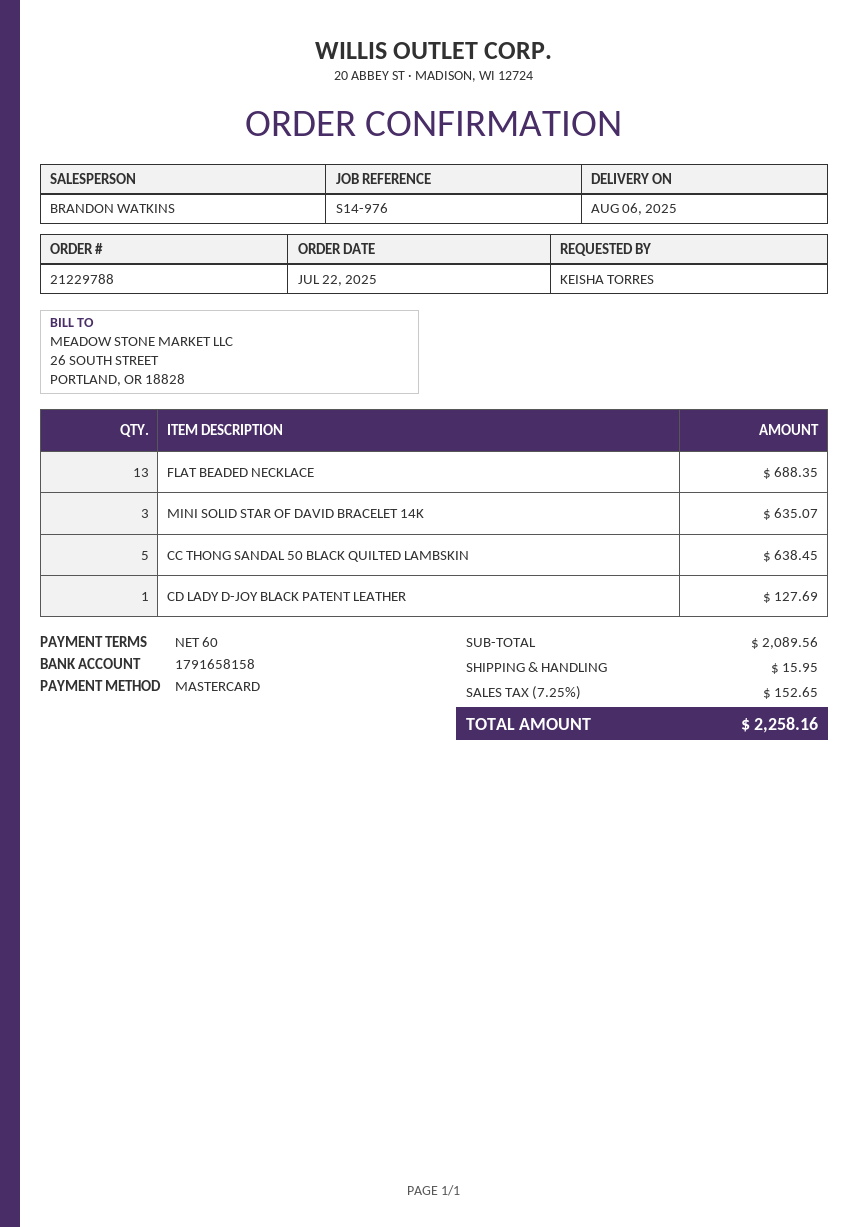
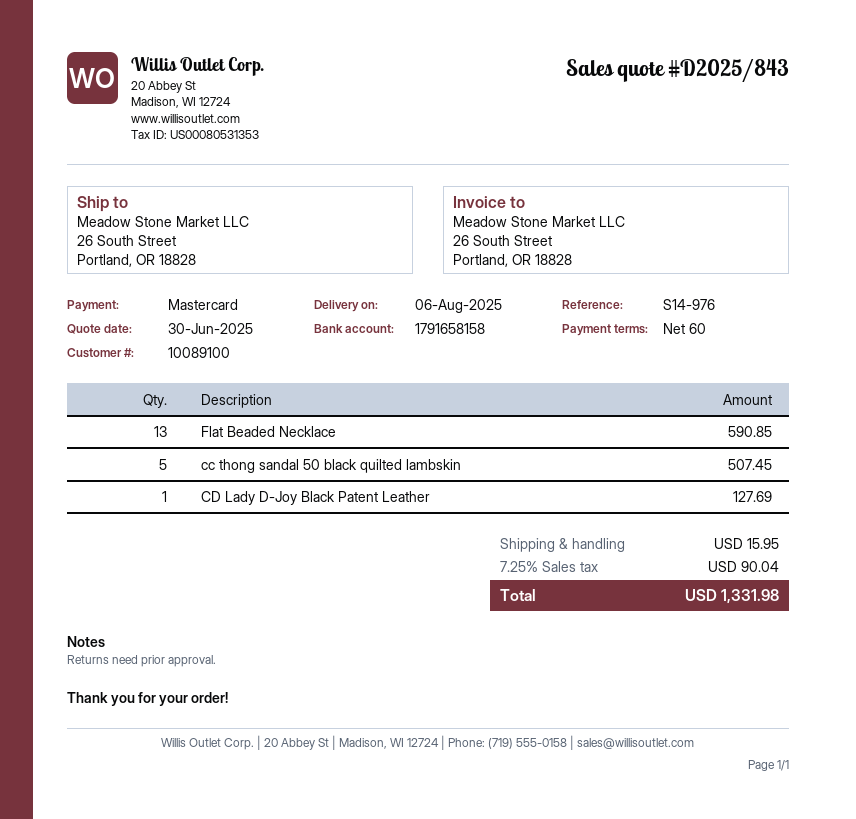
FLAT BEADED NECKLACE: 13 for 688.35 -> 13 for 590.85
MINI SOLID STAR OF DAVID BRACELET 14K: 3 for 635.07 -> none
CC THONG SANDAL 50 BLACK QUILTED LAMBSKIN: 5 for 638.45 -> 5 for 507.45
tax: 7.25% = 152.65 -> 7.25% = 90.04
total: 2258.16 -> 1331.98

